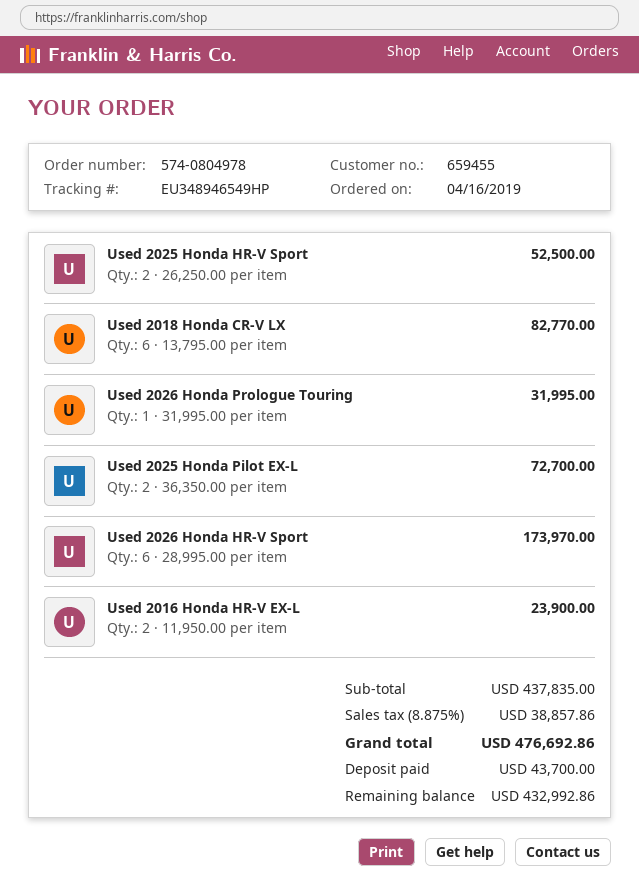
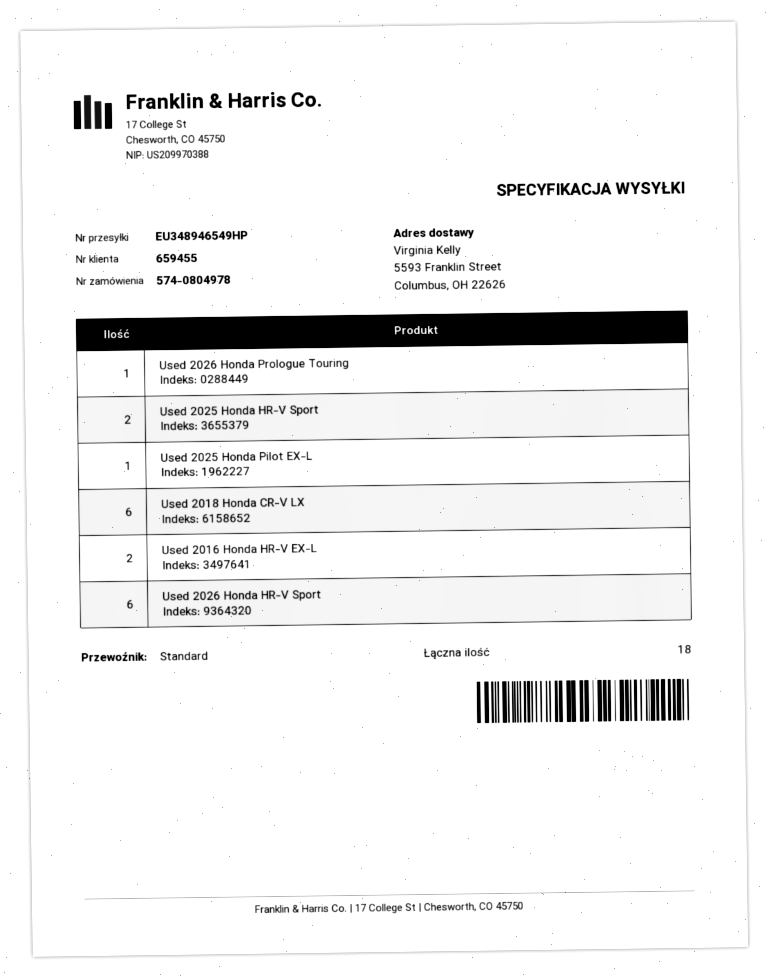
Used 2025 Honda Pilot EX-L: 2 -> 1

